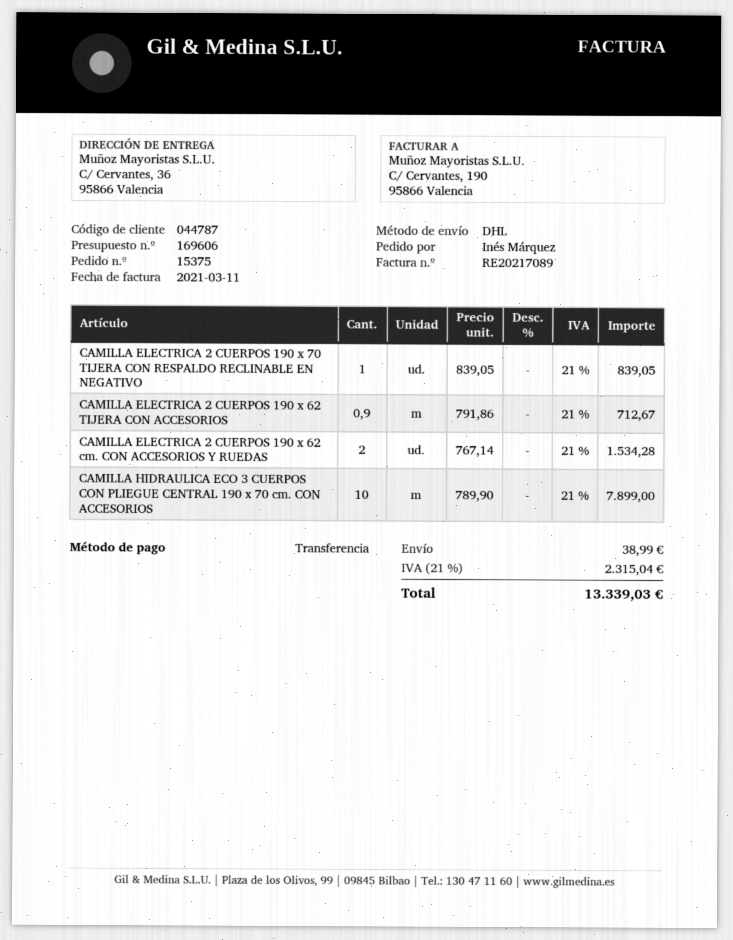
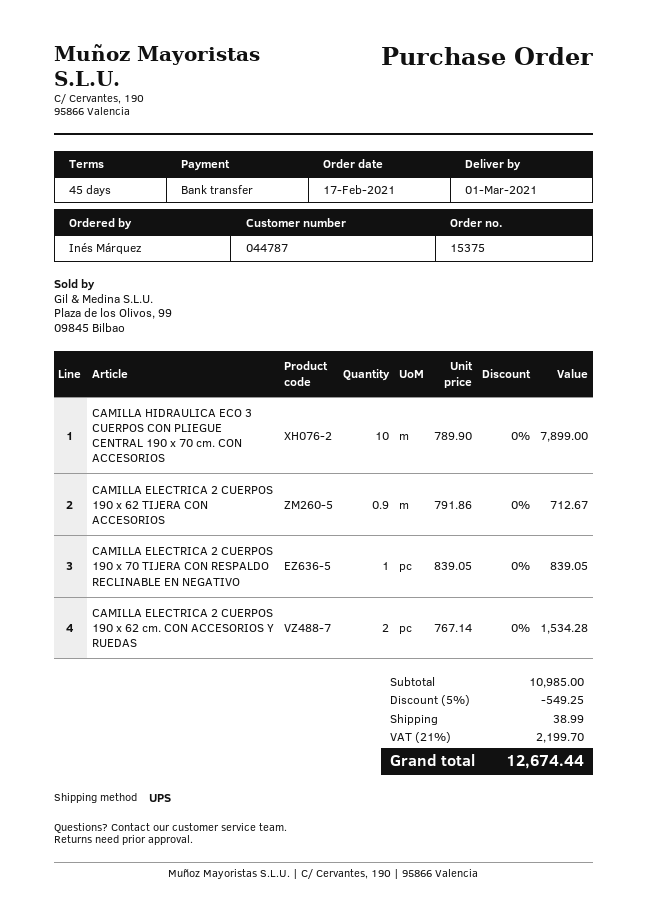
shipping method: DHL -> UPS
discount: none -> 5% = 549.25
tax: 21% = 2315.04 -> 21% = 2199.70
total: 13339.03 -> 12674.44

